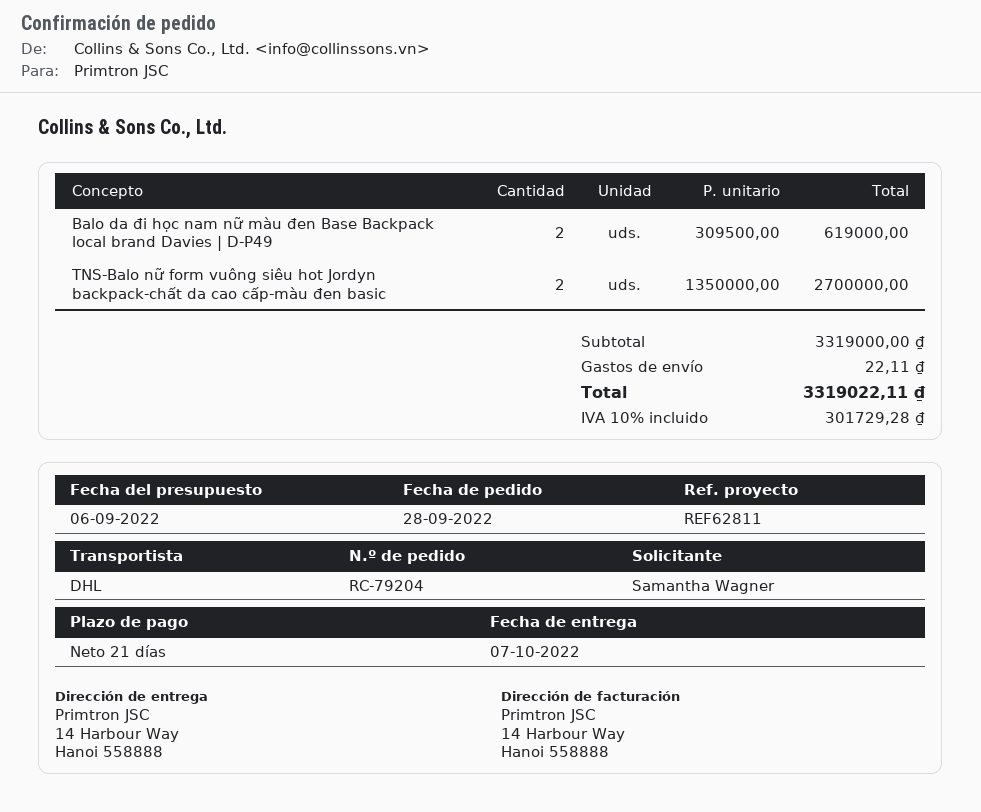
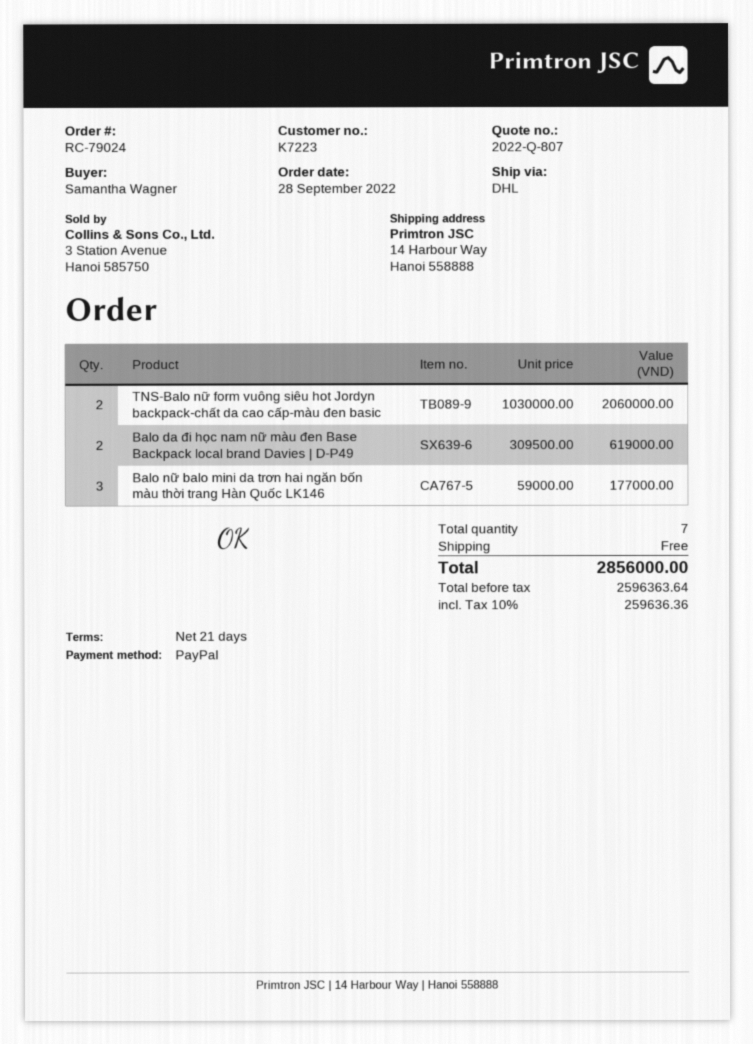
order number: RC-79204 -> RC-79024
TNS-Balo nữ form vuông siêu hot Jordyn backpack-chất da cao cấp-màu đen basic: 2 x 1350000.00 = 2700000.00 -> 2 x 1030000.00 = 2060000.00
Balo nữ balo mini da trơn hai ngăn bốn màu thời trang Hàn Quốc LK146: none -> 3 x 59000.00 = 177000.00
shipping: 22.11 -> 0.00
tax: 10% = 301729.28 -> 10% = 259636.36
total: 3319022.11 -> 2856000.00

